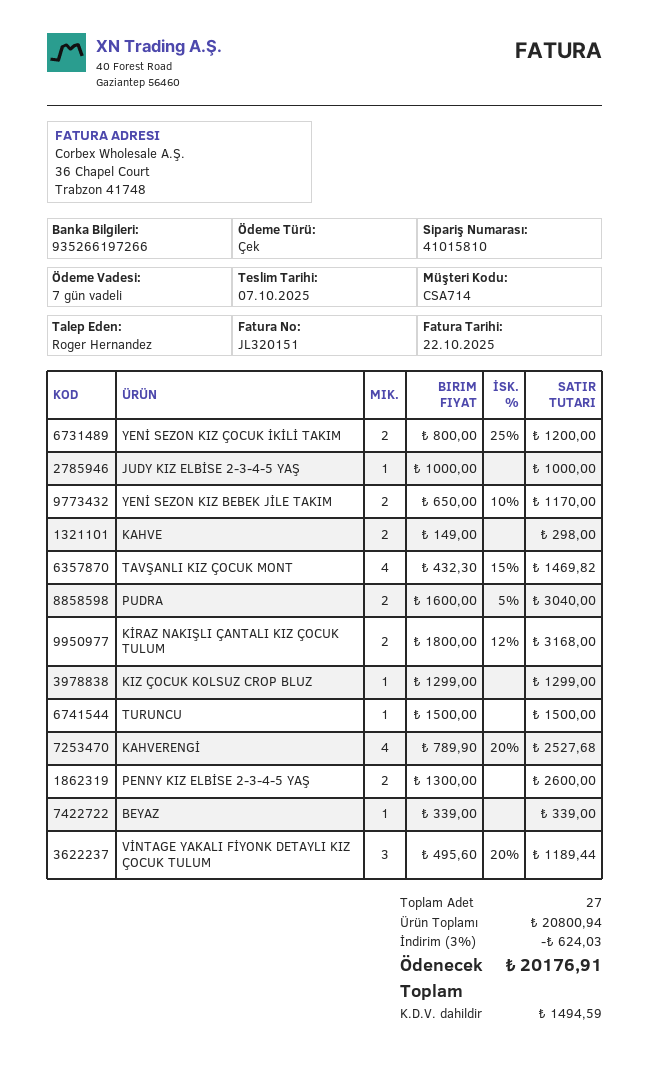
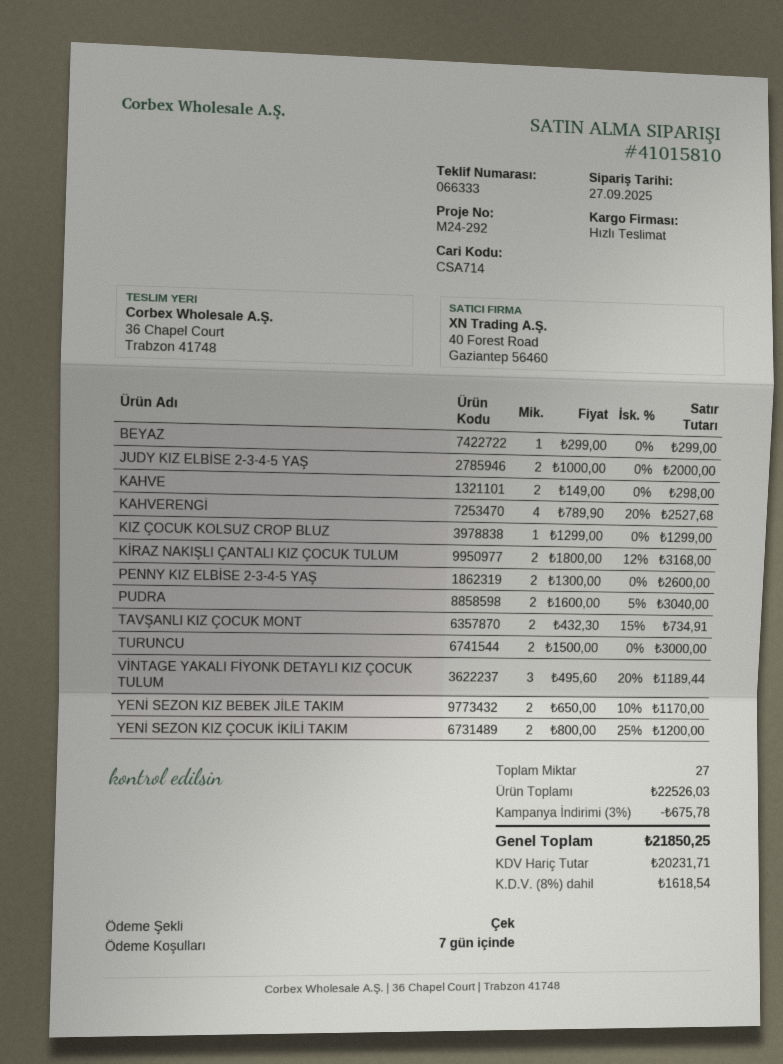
JUDY KIZ ELBİSE 2-3-4-5 YAŞ: 1 x 1000.00 = 1000.00 -> 2 x 1000.00 = 2000.00
TAVŞANLI KIZ ÇOCUK MONT: 4 x 432.30 - 15% = 1469.82 -> 2 x 432.30 - 15% = 734.91
TURUNCU: 1 x 1500.00 = 1500.00 -> 2 x 1500.00 = 3000.00
BEYAZ: 1 x 339.00 = 339.00 -> 1 x 299.00 = 299.00
subtotal: 20800.94 -> 22526.03
discount: 3% = 624.03 -> 3% = 675.78
tax: 1494.59 -> 1618.54
total: 20176.91 -> 21850.25

